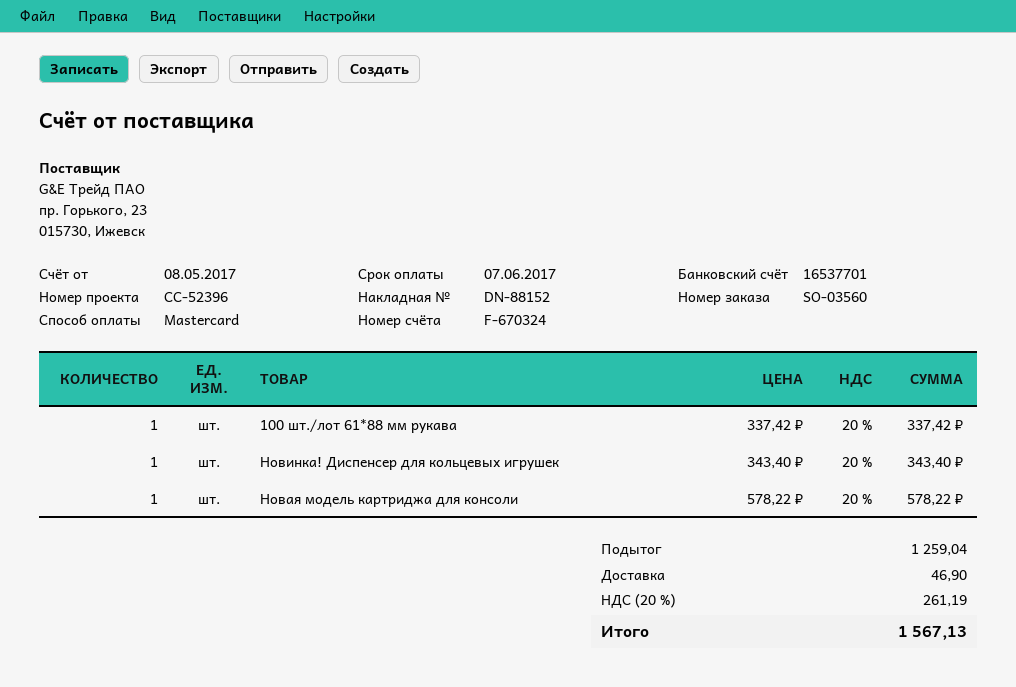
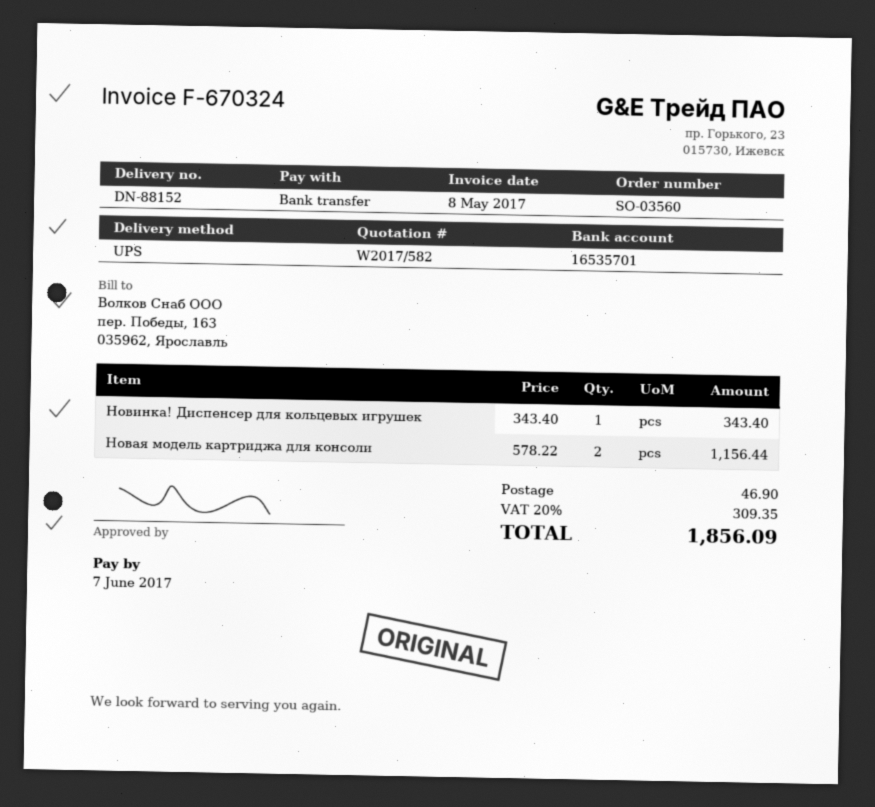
payment method: Mastercard -> bank transfer
bank account: 16537701 -> 16535701
100 шт./лот 61*88 мм рукава: 1 x 337.42 = 337.42 -> none
Новая модель картриджа для консоли: 1 x 578.22 = 578.22 -> 2 x 578.22 = 1156.44
tax: 20% = 261.19 -> 20% = 309.35
total: 1567.13 -> 1856.09

